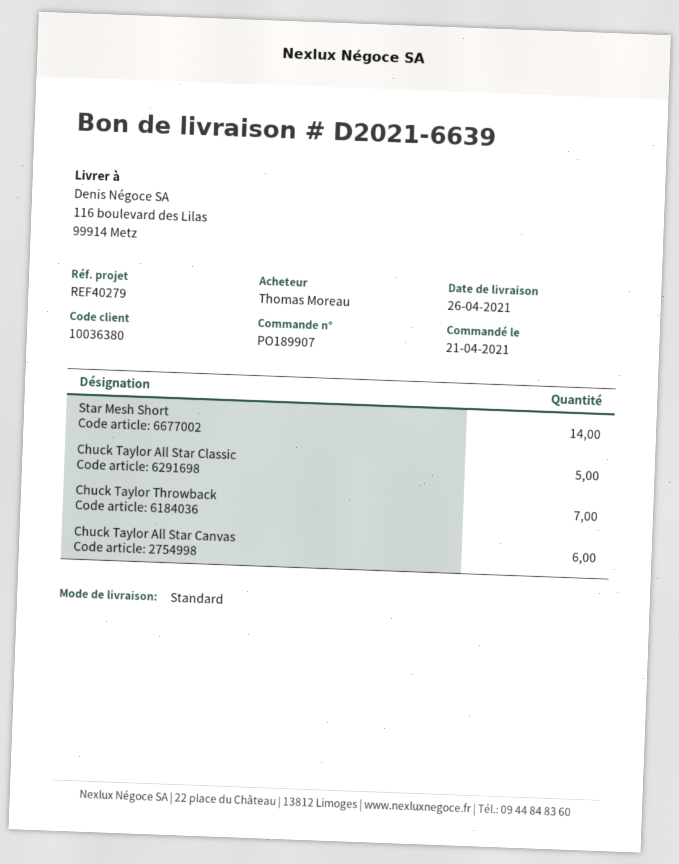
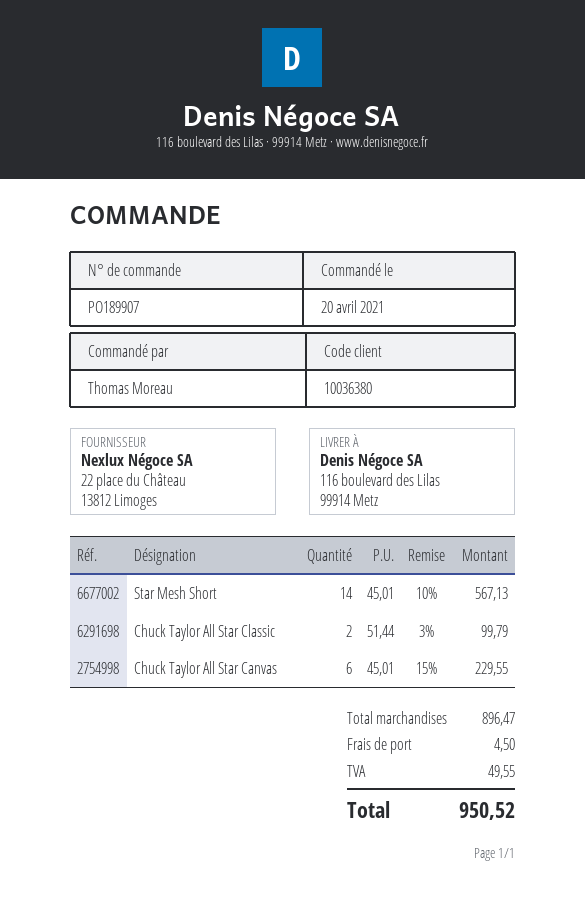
order date: 2021-04-21 -> 2021-04-20
Chuck Taylor All Star Classic: 5 -> 2
Chuck Taylor Throwback: 7 -> none

